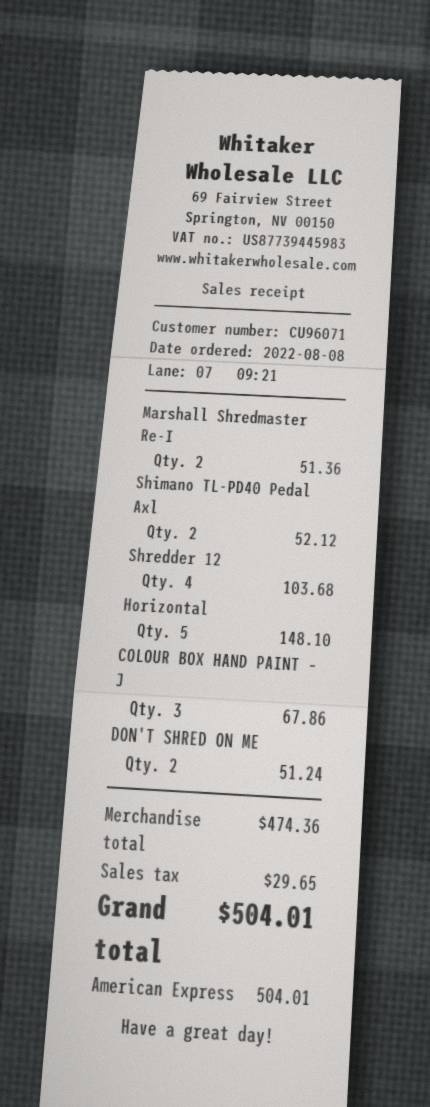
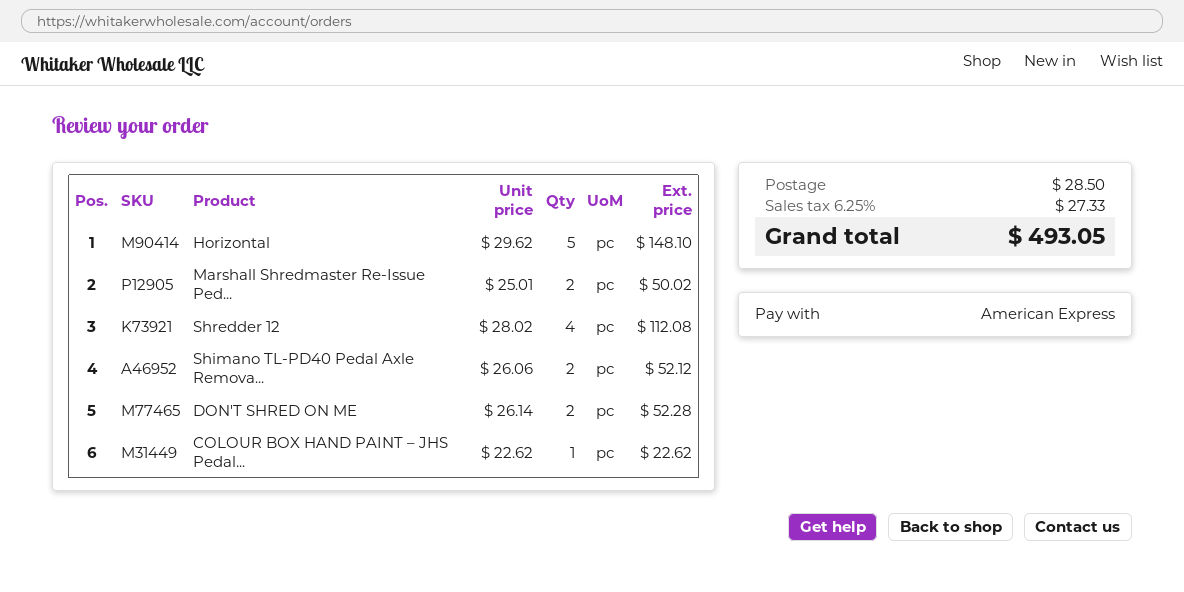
Marshall Shredmaster Re-I: 2 for 51.36 -> 2 for 50.02
Shredder 12: 4 for 103.68 -> 4 for 112.08
COLOUR BOX HAND PAINT – J: 3 for 67.86 -> 1 for 22.62
DON'T SHRED ON ME: 2 for 51.24 -> 2 for 52.28
shipping: none -> 28.50
tax: 29.65 -> 27.33
total: 504.01 -> 493.05

